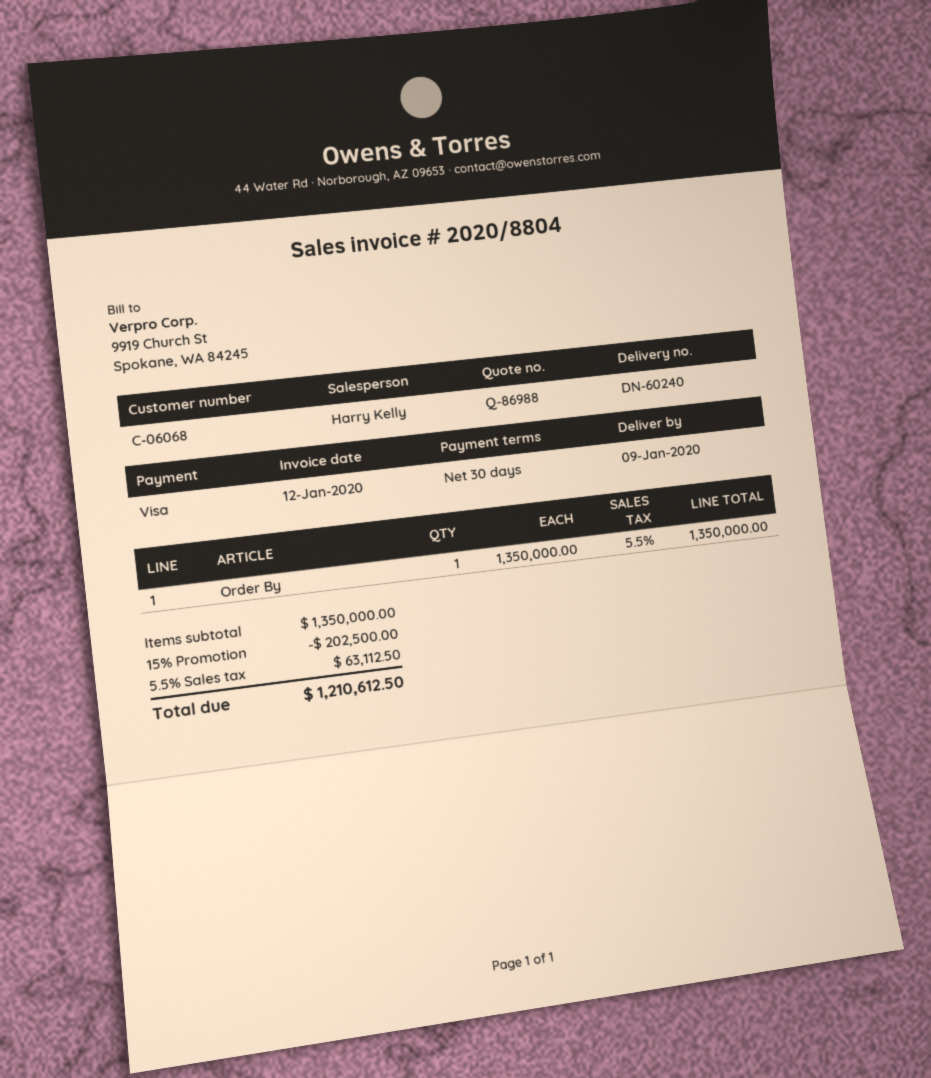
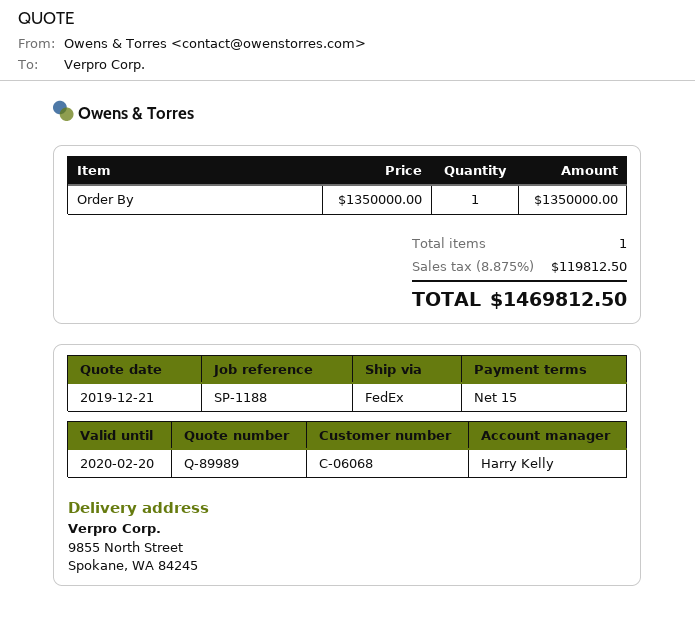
quote number: Q-86988 -> Q-89989
payment terms: 30 days -> 15 days
discount: 15% = 202500.00 -> none
tax: 5.5% = 63112.50 -> 8.875% = 119812.50
total: 1210612.50 -> 1469812.50

